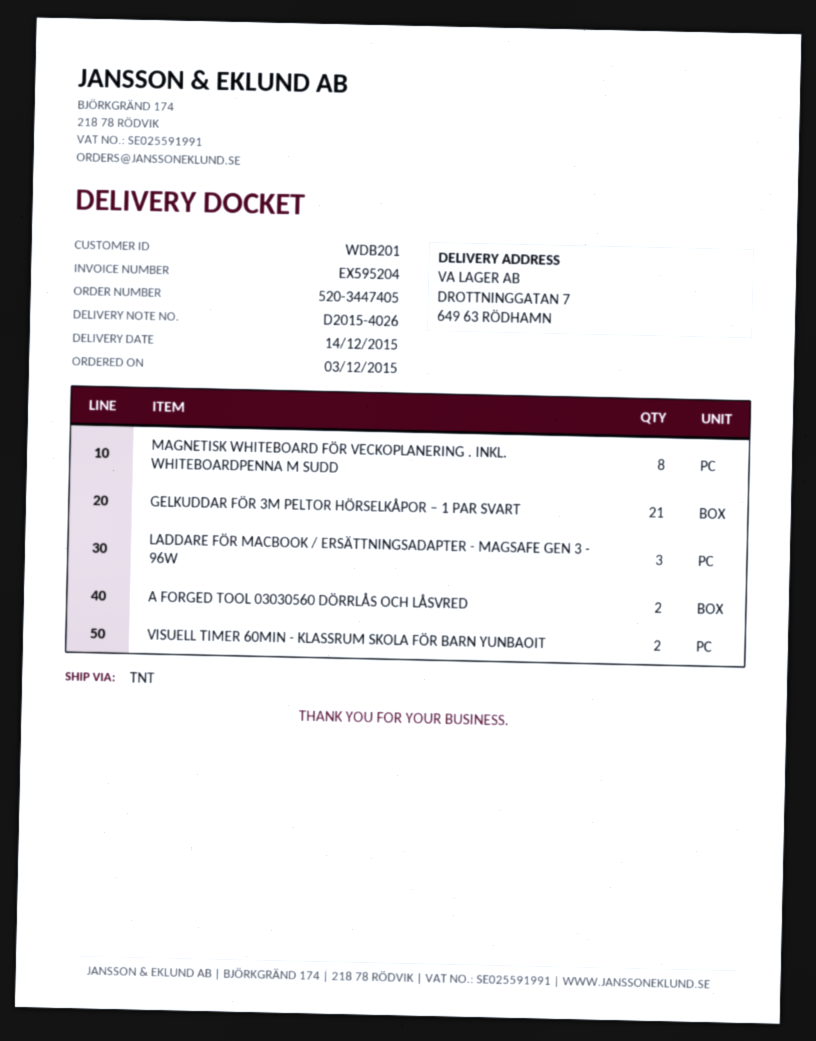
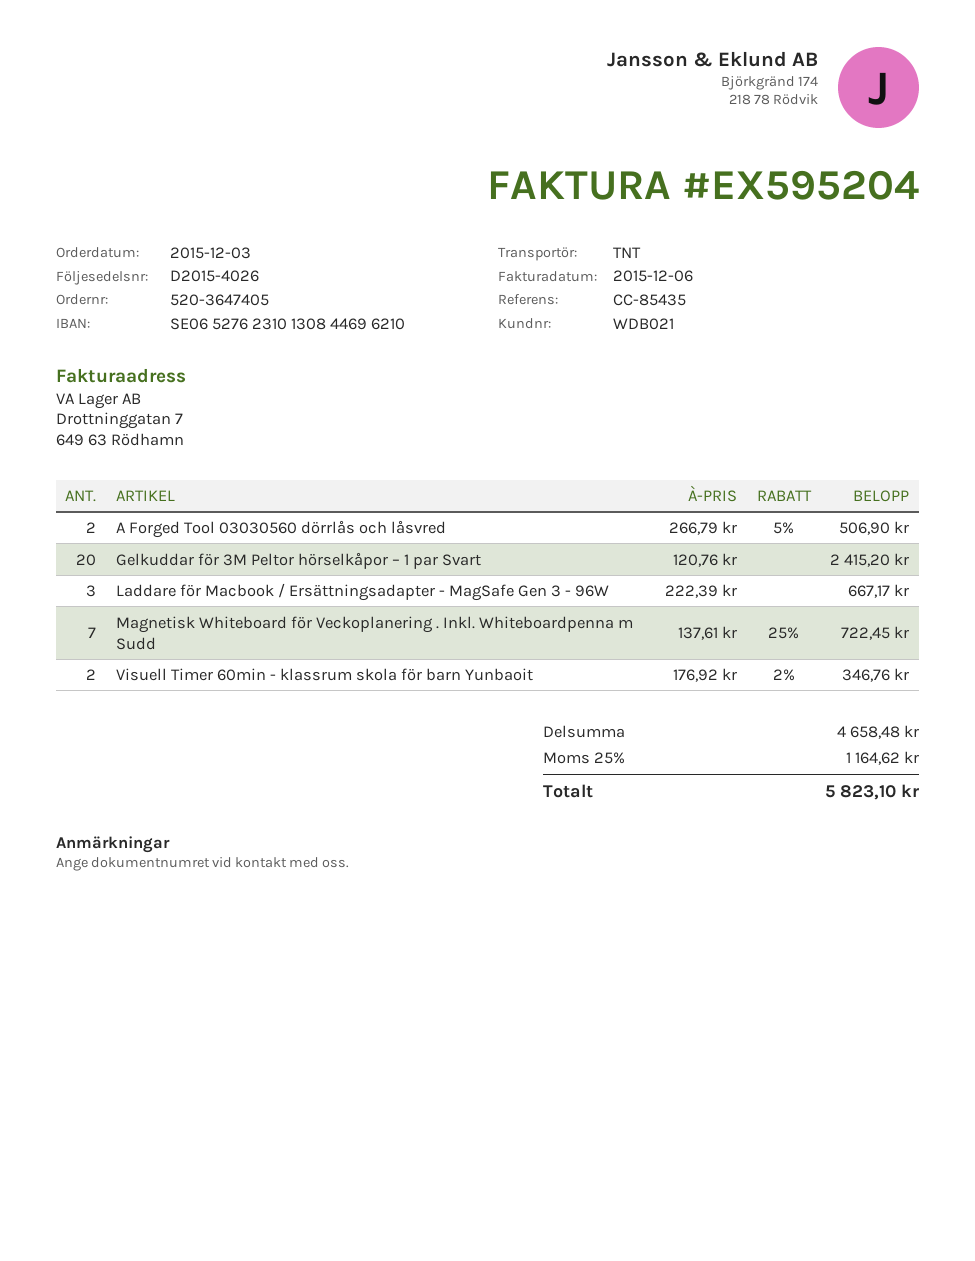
order number: 520-3447405 -> 520-3647405
customer number: WDB201 -> WDB021
MAGNETISK WHITEBOARD FÖR VECKOPLANERING . INKL. WHITEBOARDPENNA M SUDD: 8 -> 7
GELKUDDAR FÖR 3M PELTOR HÖRSELKÅPOR – 1 PAR SVART: 21 -> 20

